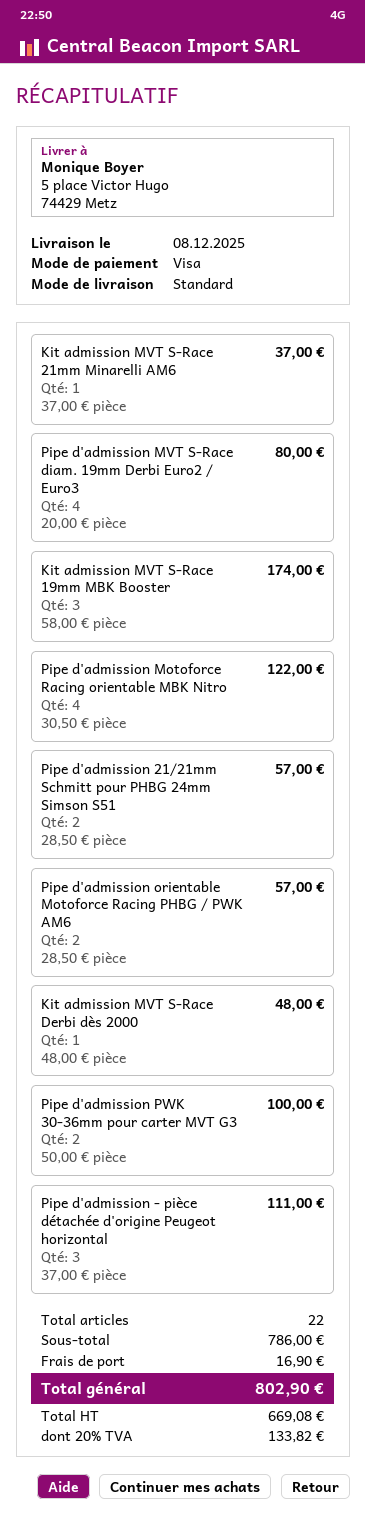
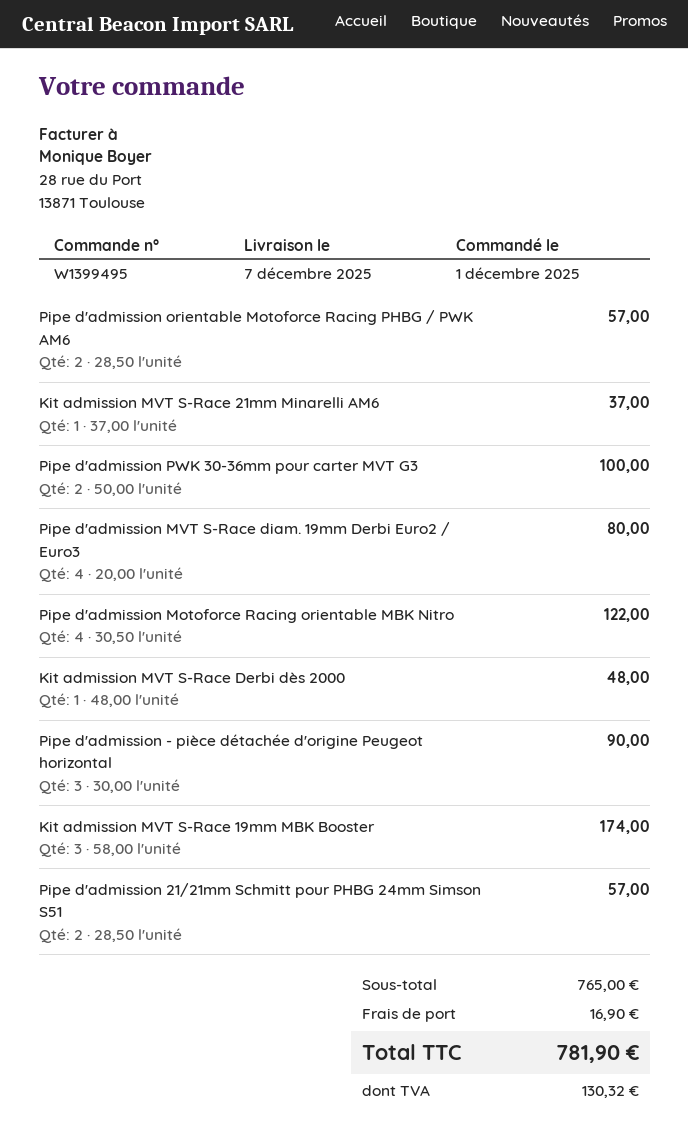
delivery date: 2025-12-08 -> 2025-12-07
Pipe d'admission - pièce détachée d'origine Peugeot horizontal: 3 x 37.00 = 111.00 -> 3 x 30.00 = 90.00
subtotal: 786.00 -> 765.00
tax: 133.82 -> 130.32
total: 802.90 -> 781.90

